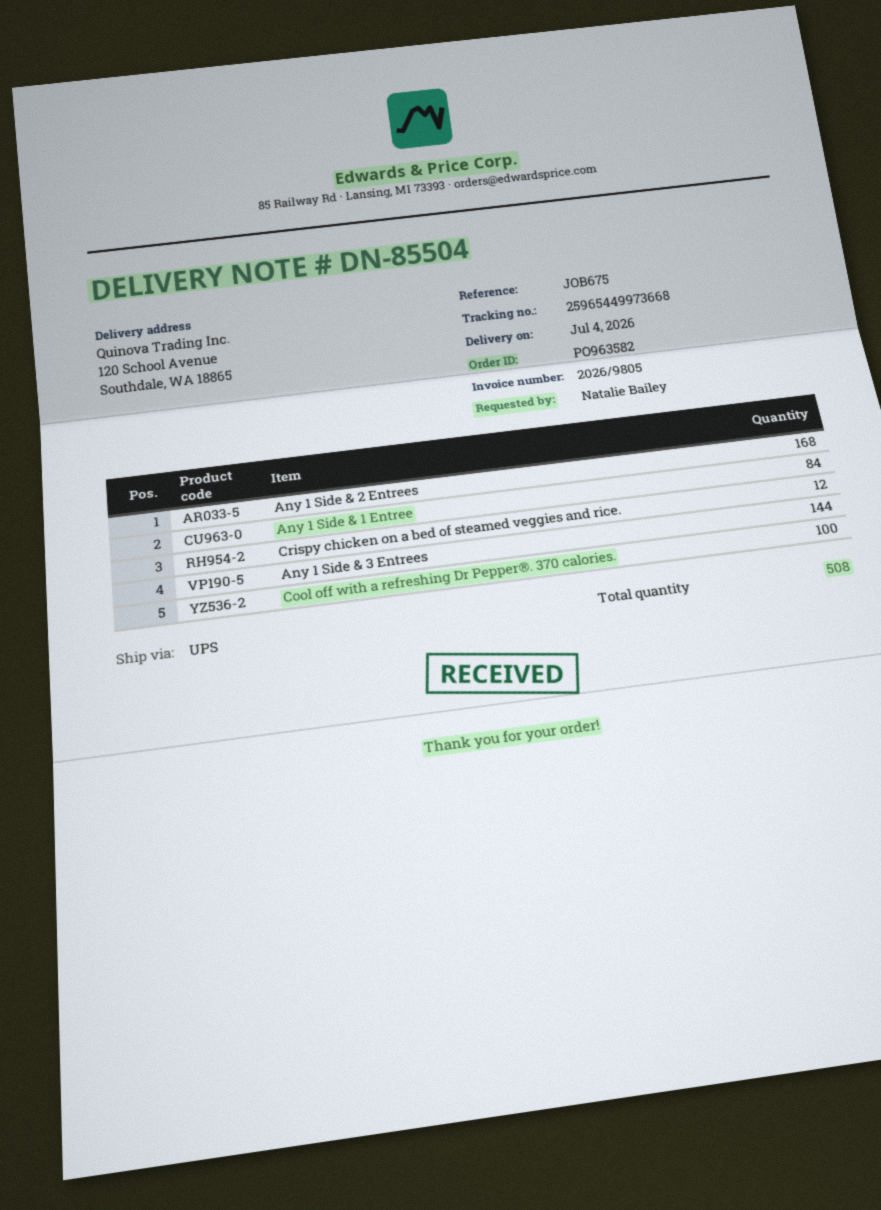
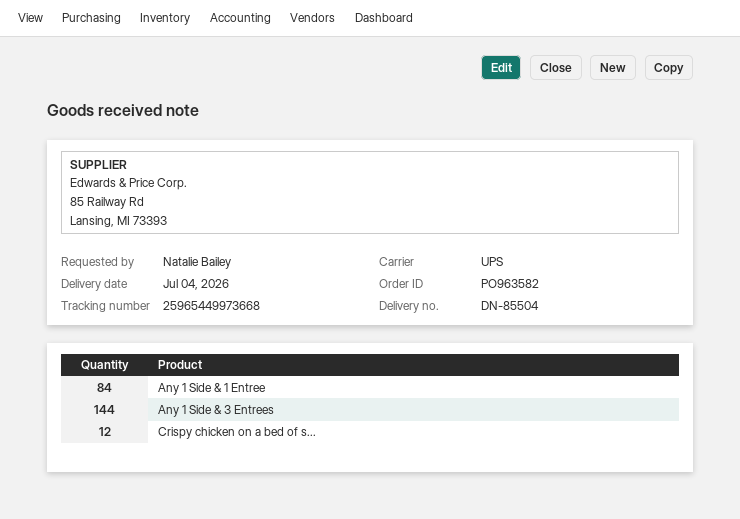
Any 1 Side & 2 Entrees: 168 -> none
Cool off with a refreshing Dr Pepper®. 370 calories.: 100 -> none

